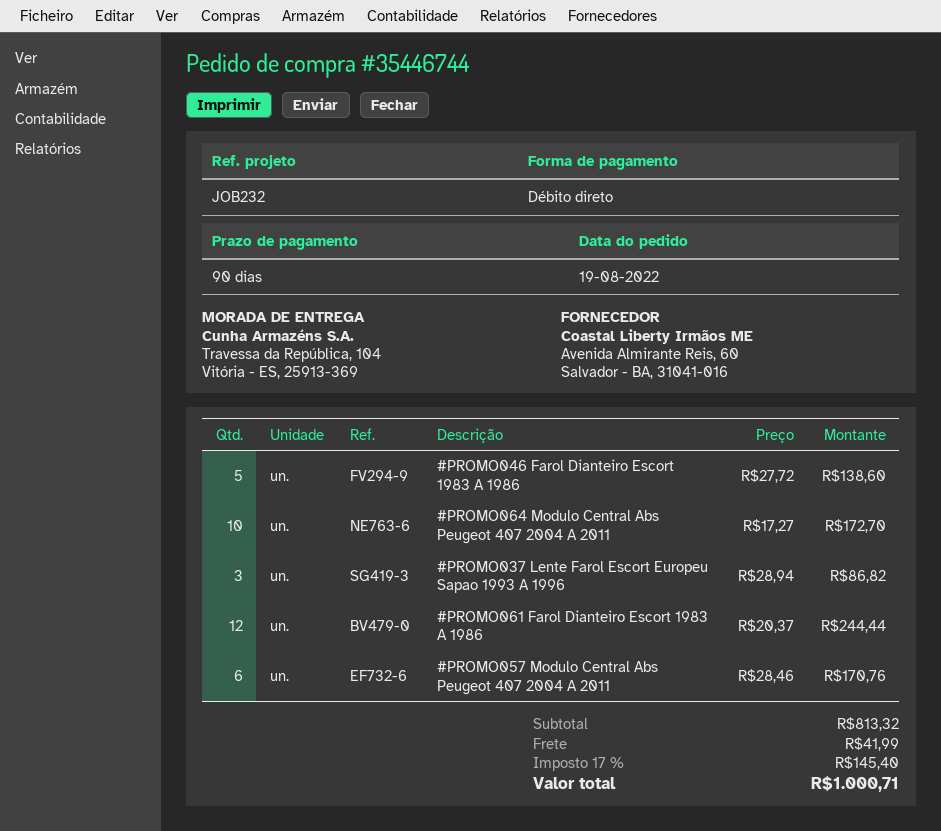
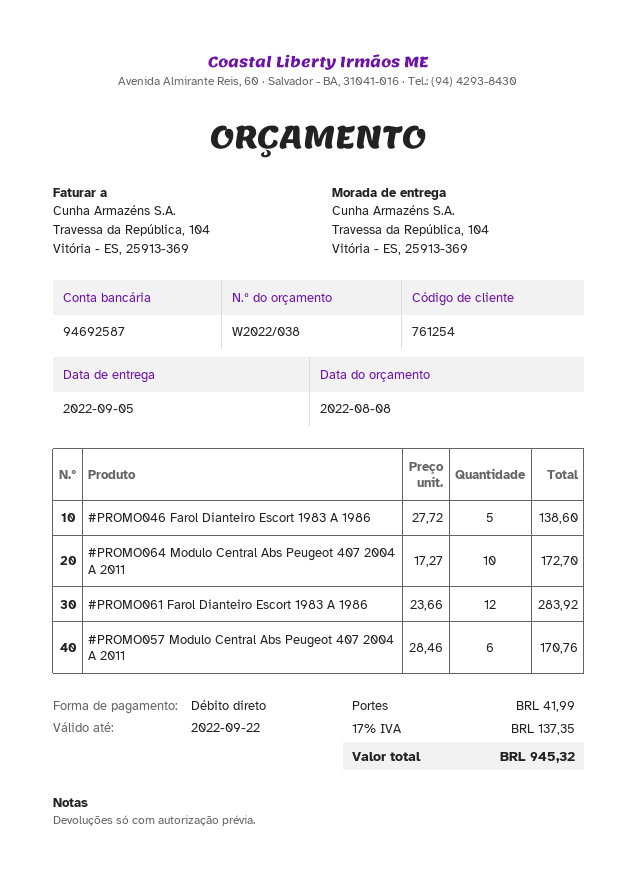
#PROMO037 Lente Farol Escort Europeu Sapao 1993 A 1996: 3 x 28.94 = 86.82 -> none
#PROMO061 Farol Dianteiro Escort 1983 A 1986: 12 x 20.37 = 244.44 -> 12 x 23.66 = 283.92
tax: 17% = 145.40 -> 17% = 137.35
total: 1000.71 -> 945.32

